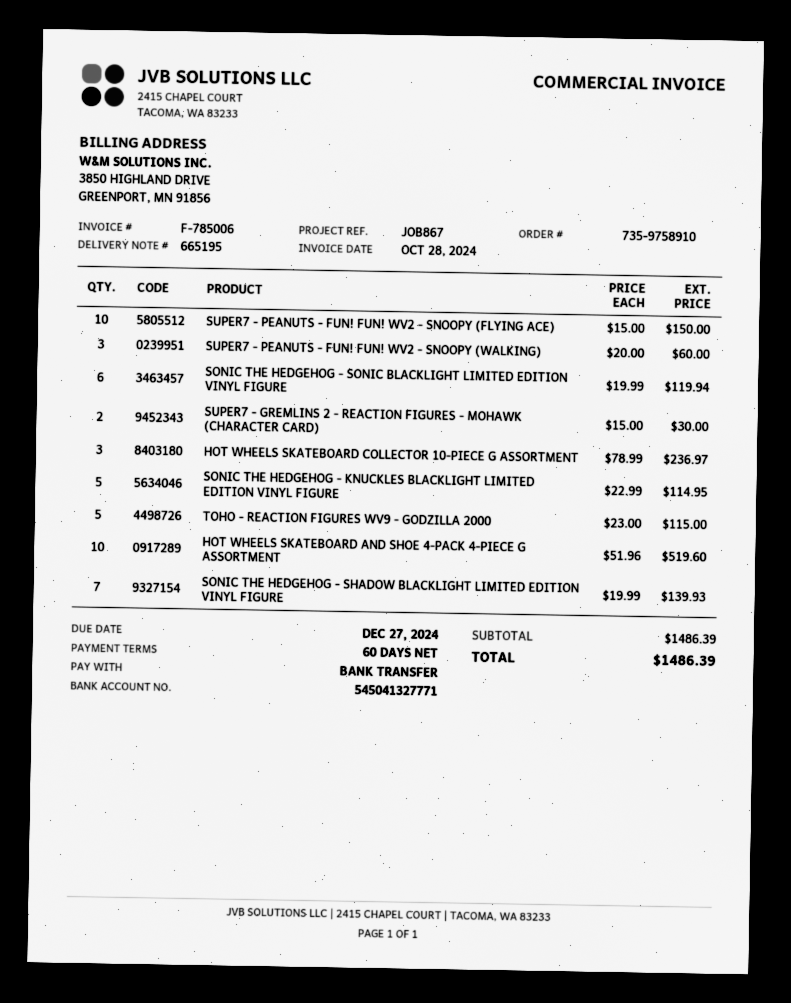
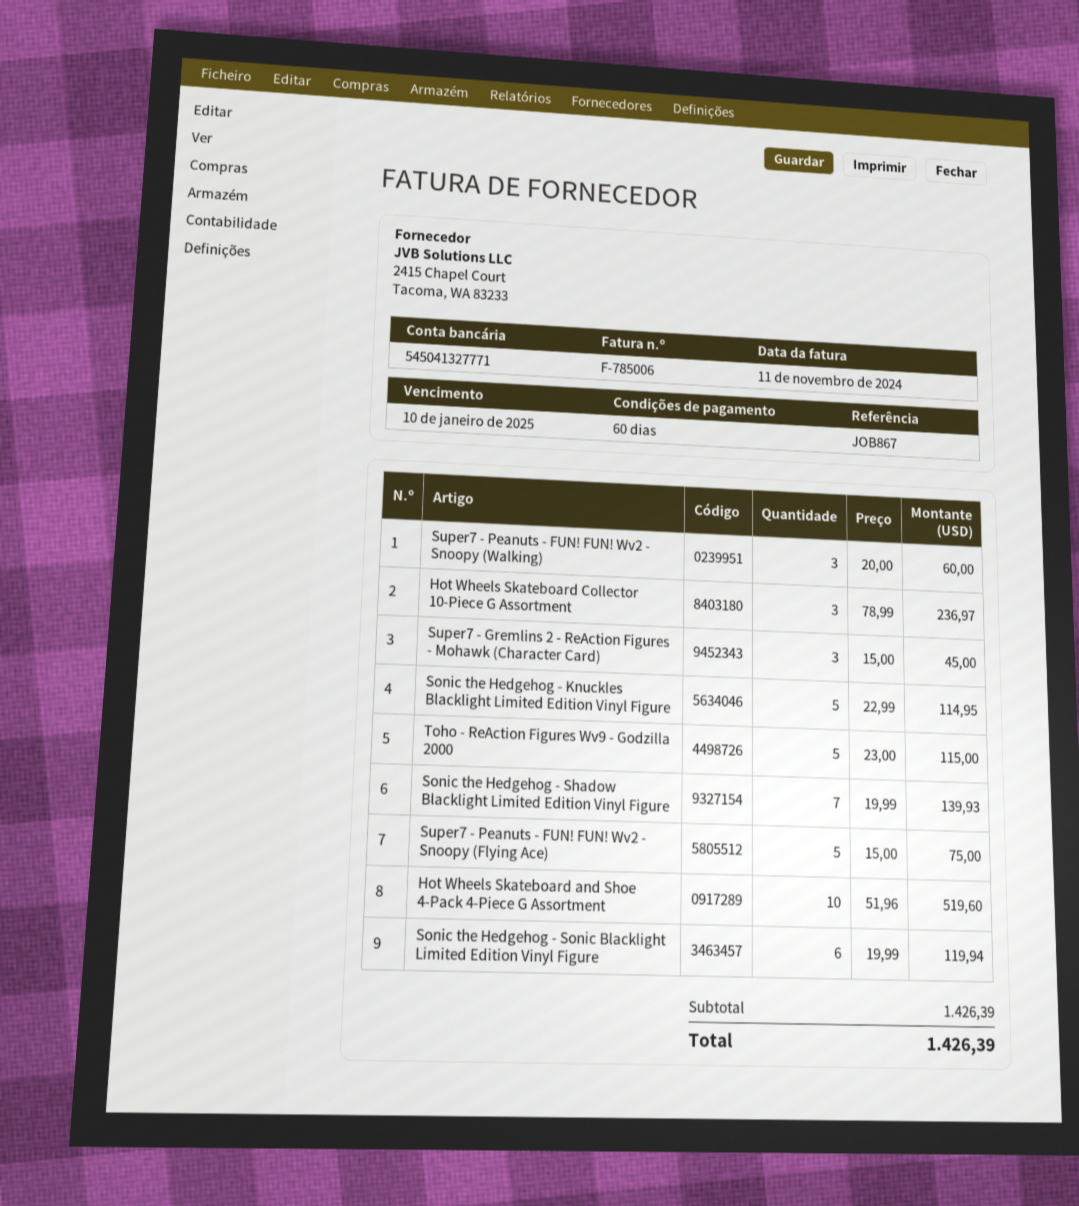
invoice date: 2024-10-28 -> 2024-11-11
due date: 2024-12-27 -> 2025-01-10
SUPER7 - PEANUTS - FUN! FUN! WV2 - SNOOPY (FLYING ACE): 10 x 15.00 = 150.00 -> 5 x 15.00 = 75.00
SUPER7 - GREMLINS 2 - REACTION FIGURES - MOHAWK (CHARACTER CARD): 2 x 15.00 = 30.00 -> 3 x 15.00 = 45.00
subtotal: 1486.39 -> 1426.39
total: 1486.39 -> 1426.39

